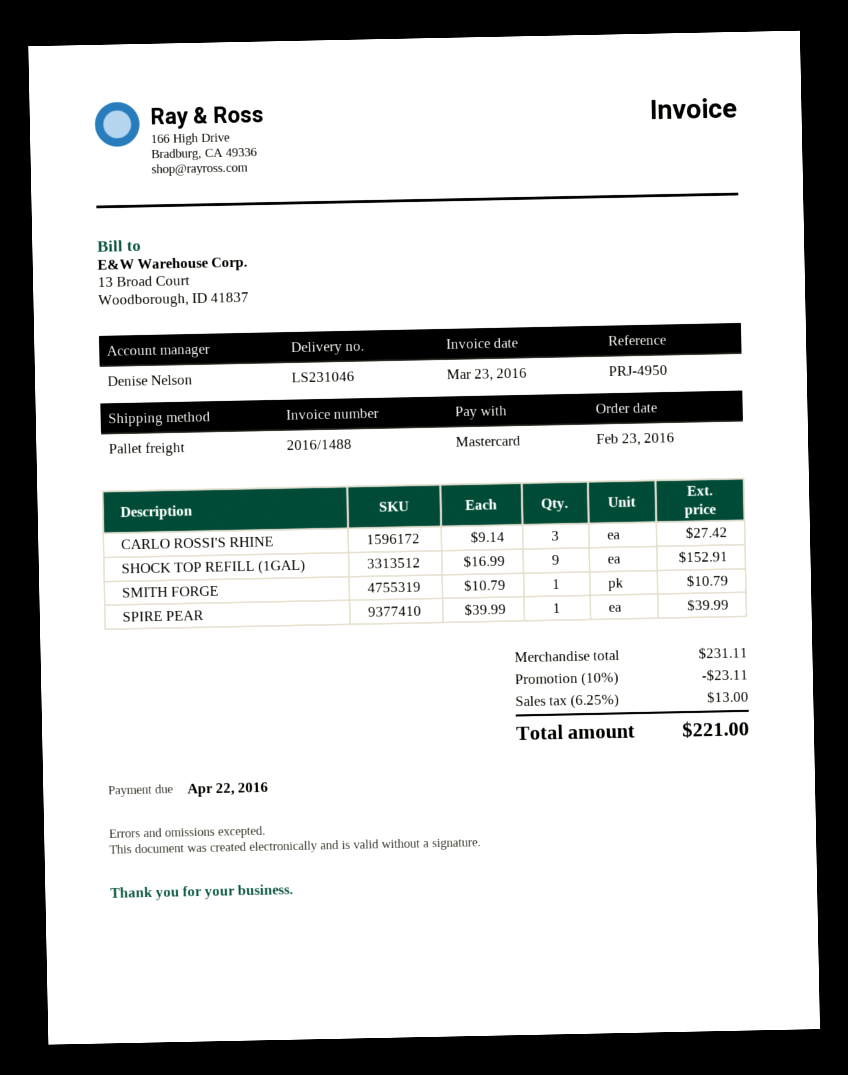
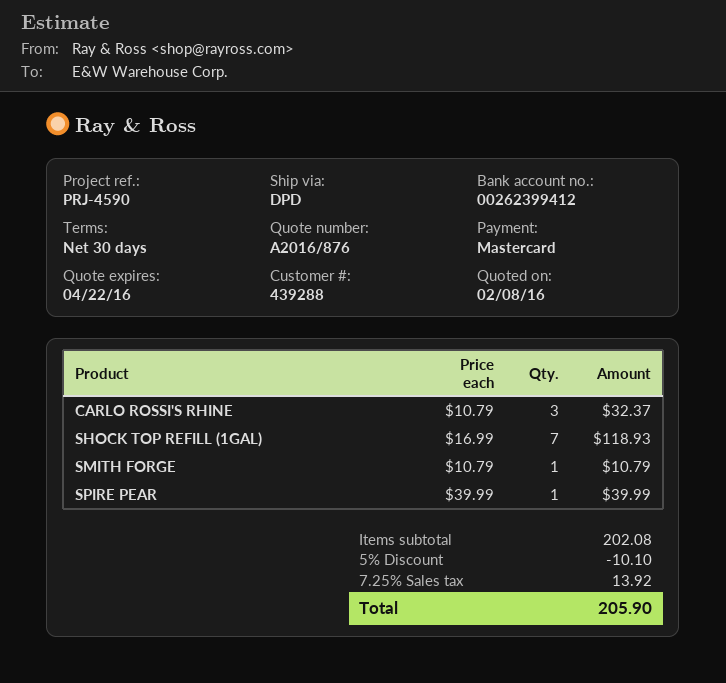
reference: PRJ-4950 -> PRJ-4590
shipping method: pallet freight -> DPD
CARLO ROSSI'S RHINE: 3 x 9.14 = 27.42 -> 3 x 10.79 = 32.37
SHOCK TOP REFILL (1GAL): 9 x 16.99 = 152.91 -> 7 x 16.99 = 118.93
subtotal: 231.11 -> 202.08
discount: 10% = 23.11 -> 5% = 10.10
tax: 6.25% = 13.00 -> 7.25% = 13.92
total: 221.00 -> 205.90

